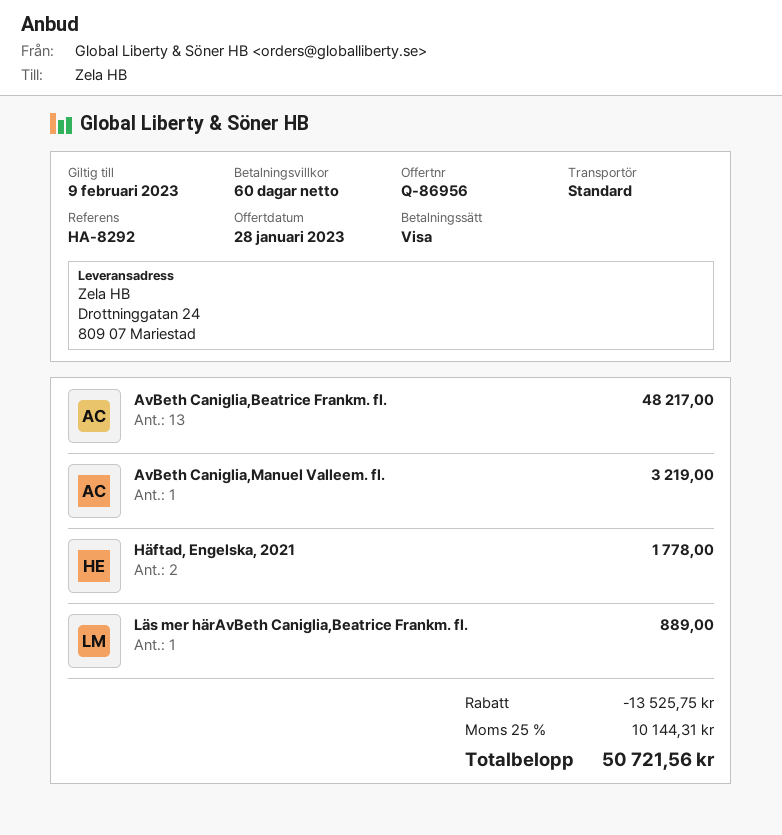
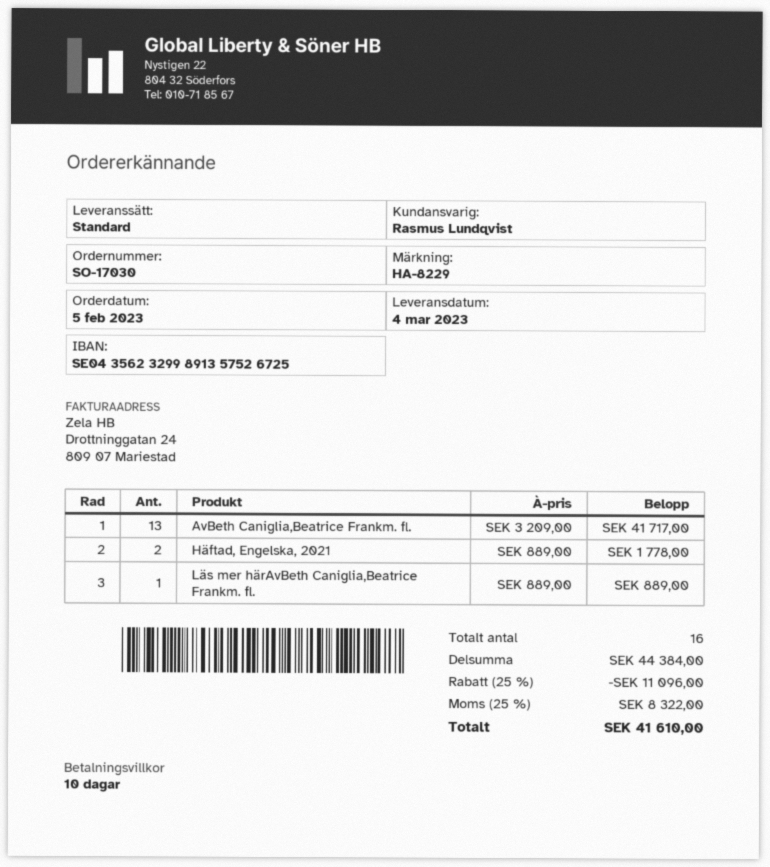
payment terms: 60 days -> 10 days
reference: HA-8292 -> HA-8229
AvBeth Caniglia,Beatrice Frankm. fl.: 13 for 48217.00 -> 13 for 41717.00
AvBeth Caniglia,Manuel Valleem. fl.: 1 for 3219.00 -> none
discount: 13525.75 -> 11096.00
tax: 25% = 10144.31 -> 25% = 8322.00
total: 50721.56 -> 41610.00

